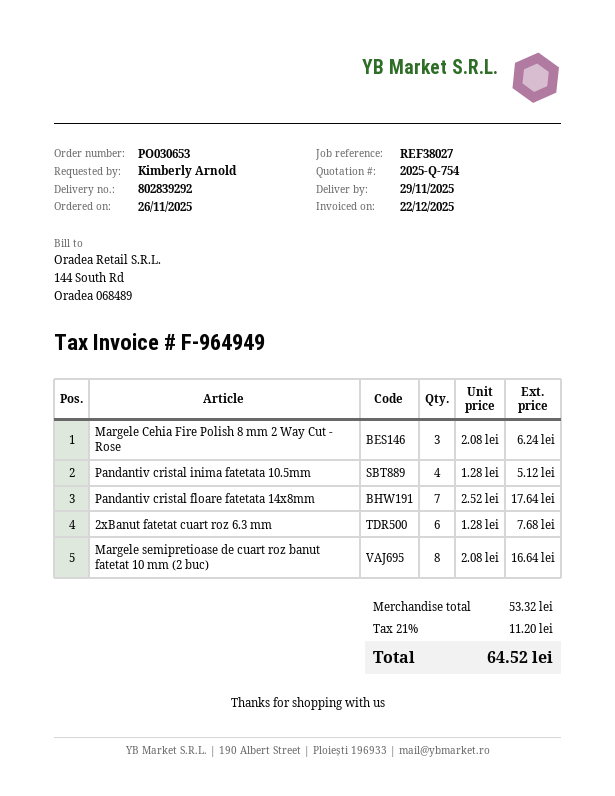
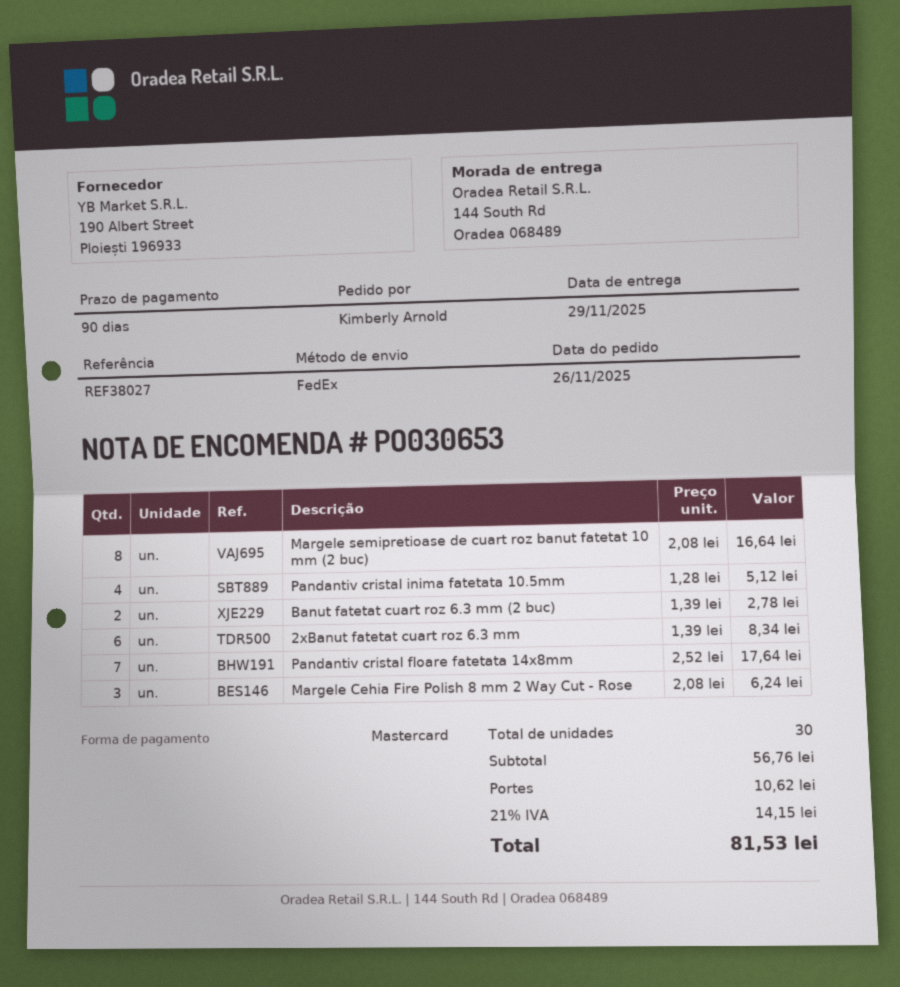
2xBanut fatetat cuart roz 6.3 mm: 6 x 1.28 = 7.68 -> 6 x 1.39 = 8.34
Banut fatetat cuart roz 6.3 mm (2 buc): none -> 2 x 1.39 = 2.78
subtotal: 53.32 -> 56.76
shipping: none -> 10.62
tax: 21% = 11.20 -> 21% = 14.15
total: 64.52 -> 81.53

